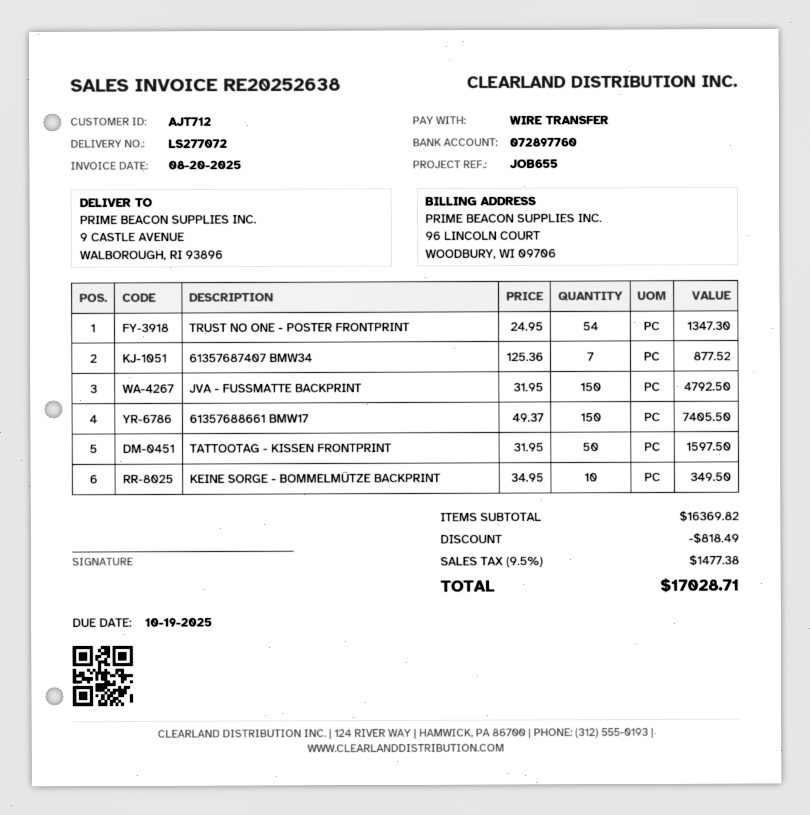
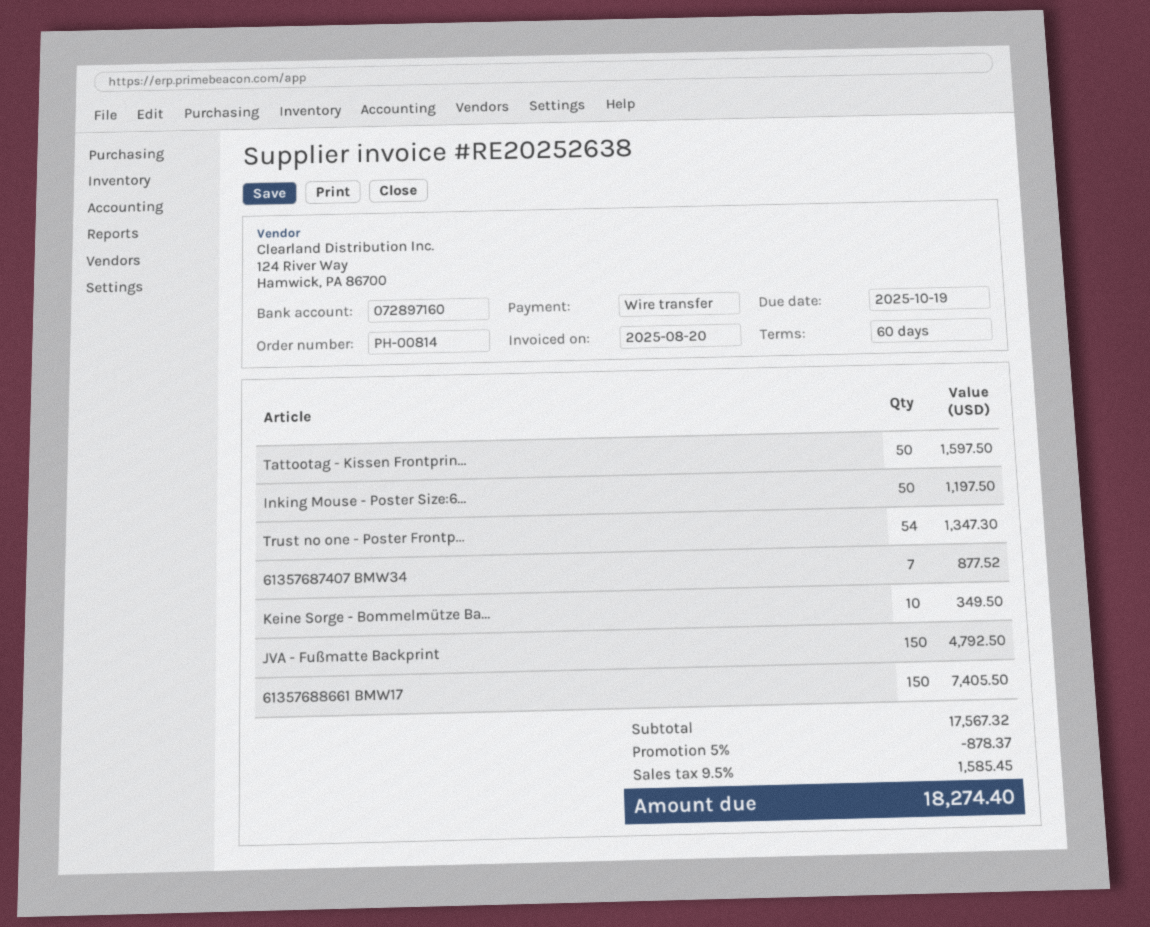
bank account: 072897760 -> 072897160
Inking Mouse - Poster Size:6...: none -> 50 for 1197.50
subtotal: 16369.82 -> 17567.32
discount: 818.49 -> 878.37
tax: 9.5% = 1477.38 -> 9.5% = 1585.45
total: 17028.71 -> 18274.40

